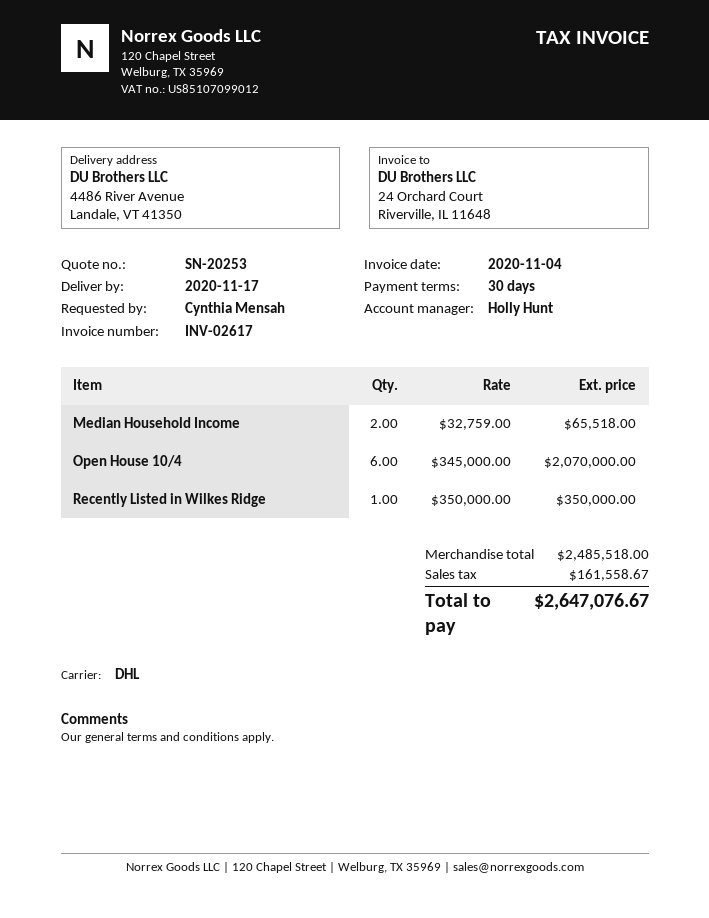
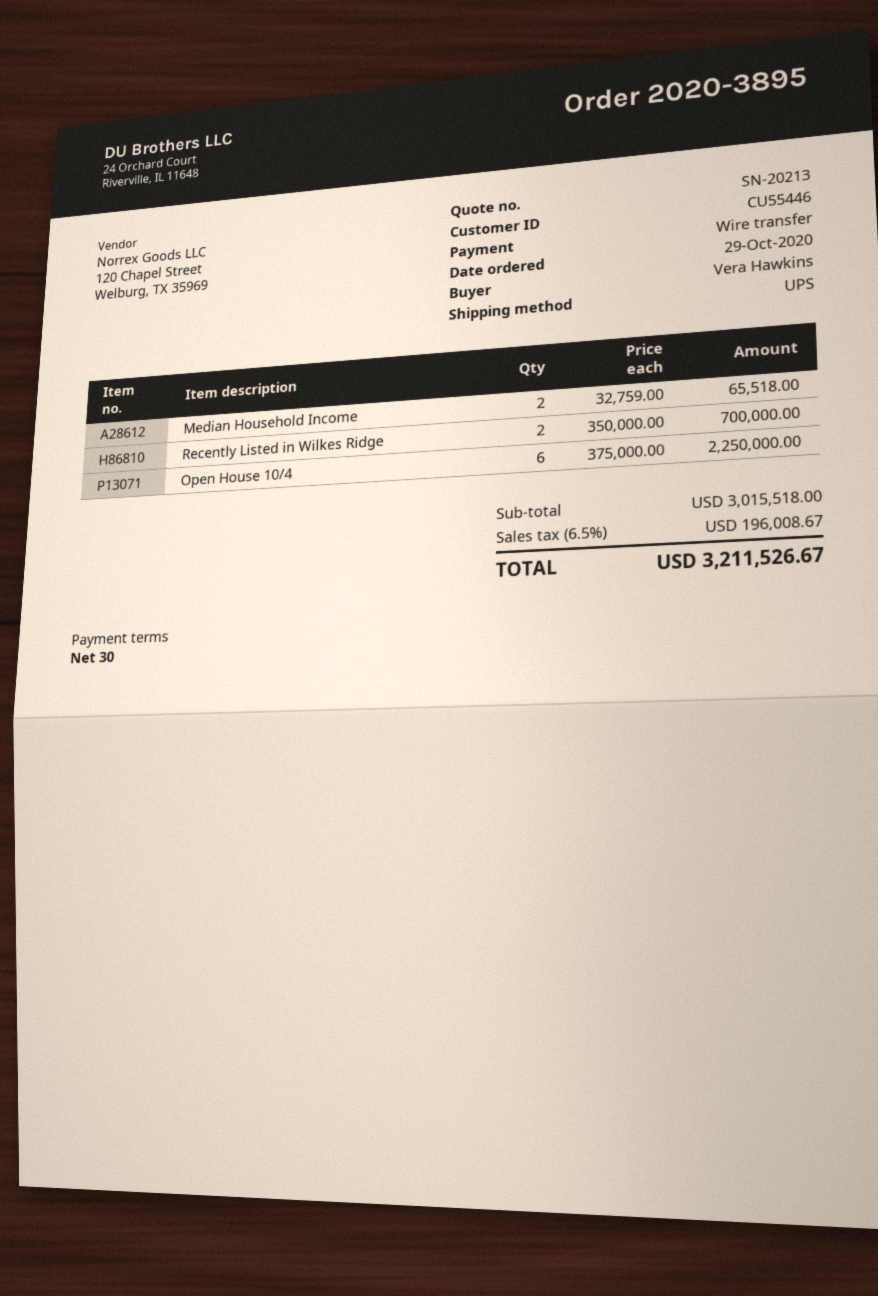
quote number: SN-20253 -> SN-20213
ordered by: Cynthia Mensah -> Vera Hawkins
shipping method: DHL -> UPS
Open House 10/4: 6 x 345000.00 = 2070000.00 -> 6 x 375000.00 = 2250000.00
Recently Listed in Wilkes Ridge: 1 x 350000.00 = 350000.00 -> 2 x 350000.00 = 700000.00
subtotal: 2485518.00 -> 3015518.00
tax: 161558.67 -> 196008.67
total: 2647076.67 -> 3211526.67

